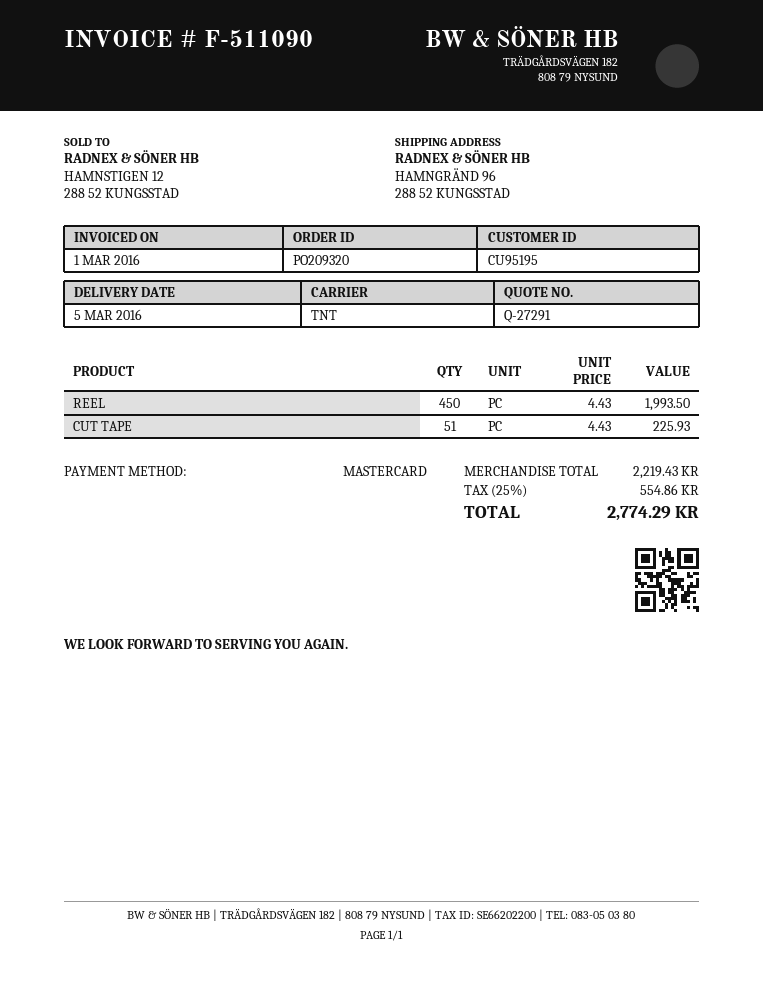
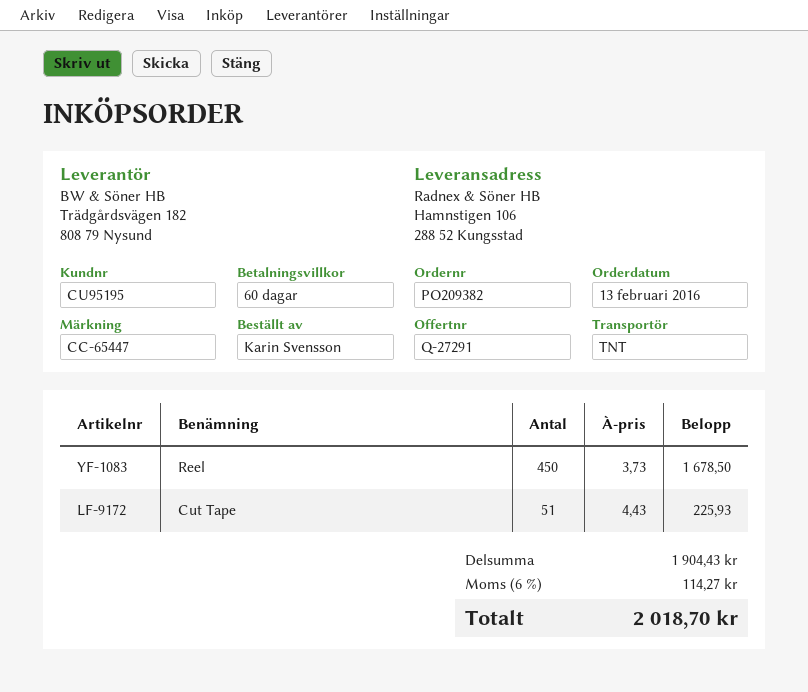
order number: PO209320 -> PO209382
ship to: HAMNGRÄND 96, 288 52 KUNGSSTAD -> Hamnstigen 106, 288 52 Kungsstad
REEL: 450 x 4.43 = 1993.50 -> 450 x 3.73 = 1678.50
subtotal: 2219.43 -> 1904.43
tax: 25% = 554.86 -> 6% = 114.27
total: 2774.29 -> 2018.70

